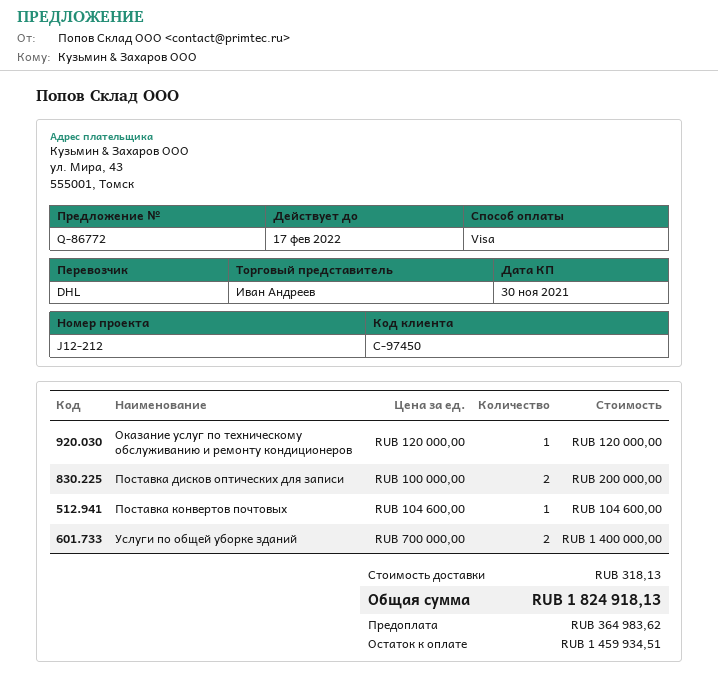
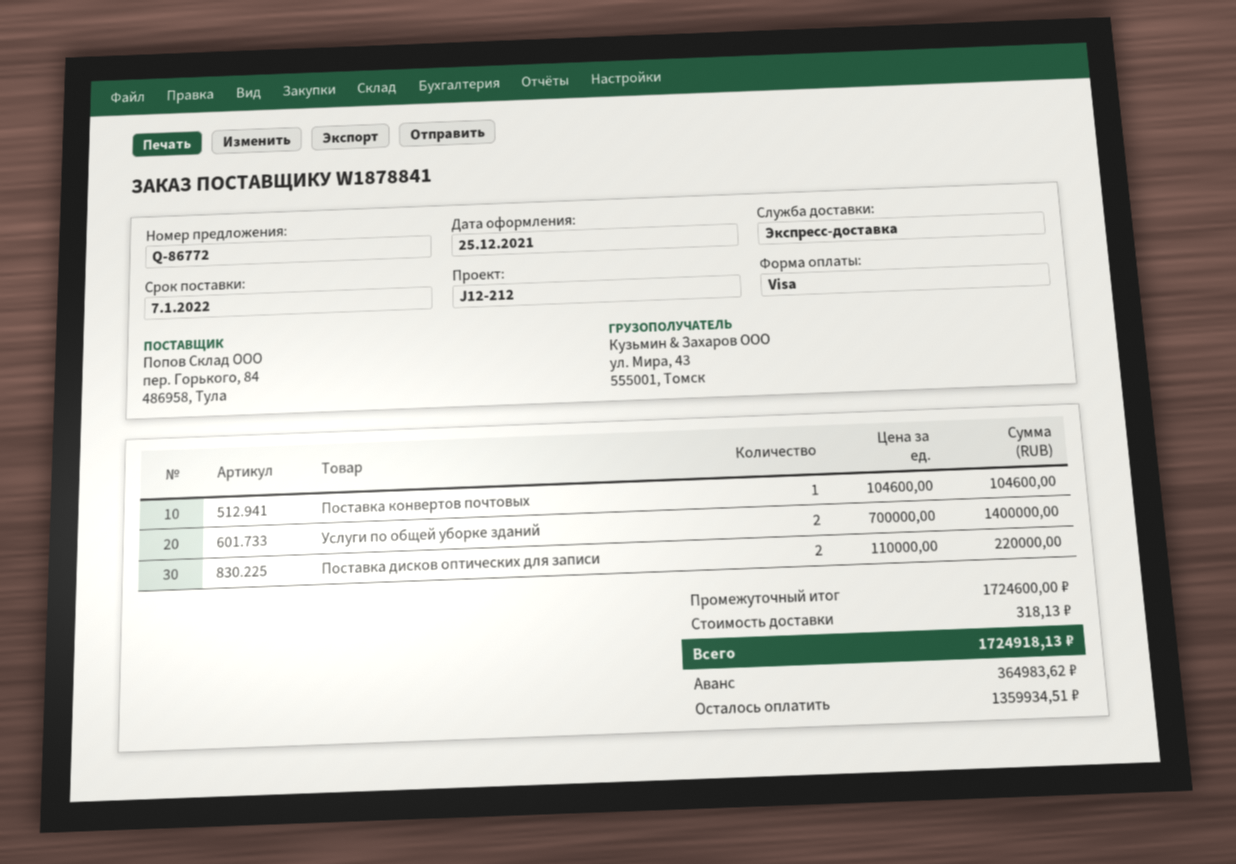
shipping method: DHL -> express
Оказание услуг по техническому обслуживанию и ремонту кондиционеров: 1 x 120000.00 = 120000.00 -> none
Поставка дисков оптических для записи: 2 x 100000.00 = 200000.00 -> 2 x 110000.00 = 220000.00
total: 1824918.13 -> 1724918.13
balance: 1459934.51 -> 1359934.51

